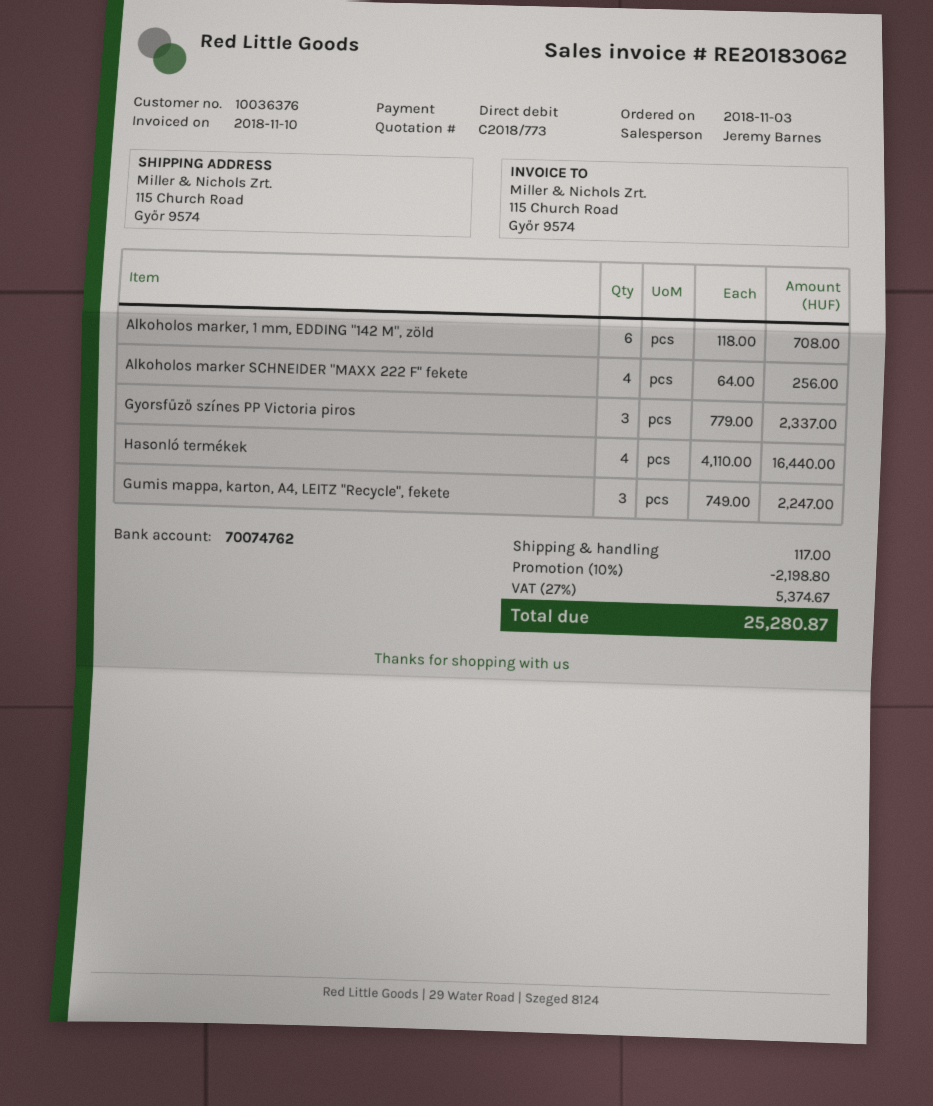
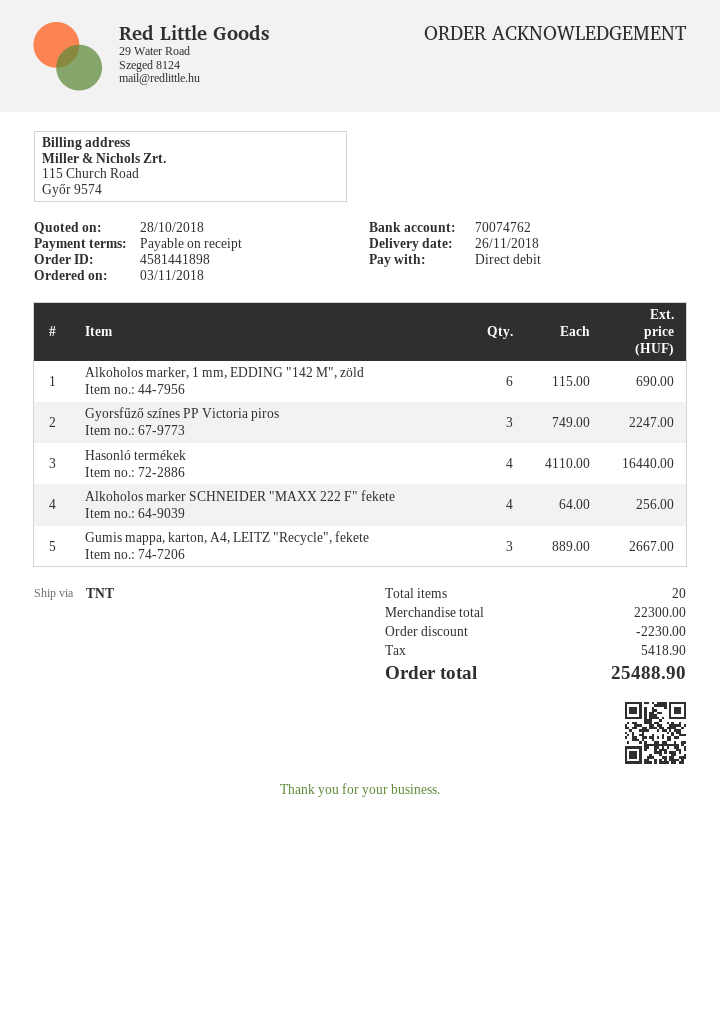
Alkoholos marker, 1 mm, EDDING "142 M", zöld: 6 x 118.00 = 708.00 -> 6 x 115.00 = 690.00
Gyorsfűző színes PP Victoria piros: 3 x 779.00 = 2337.00 -> 3 x 749.00 = 2247.00
Gumis mappa, karton, A4, LEITZ "Recycle", fekete: 3 x 749.00 = 2247.00 -> 3 x 889.00 = 2667.00
discount: 2198.80 -> 2230.00
shipping: 117.00 -> none
tax: 5374.67 -> 5418.90
total: 25280.87 -> 25488.90

